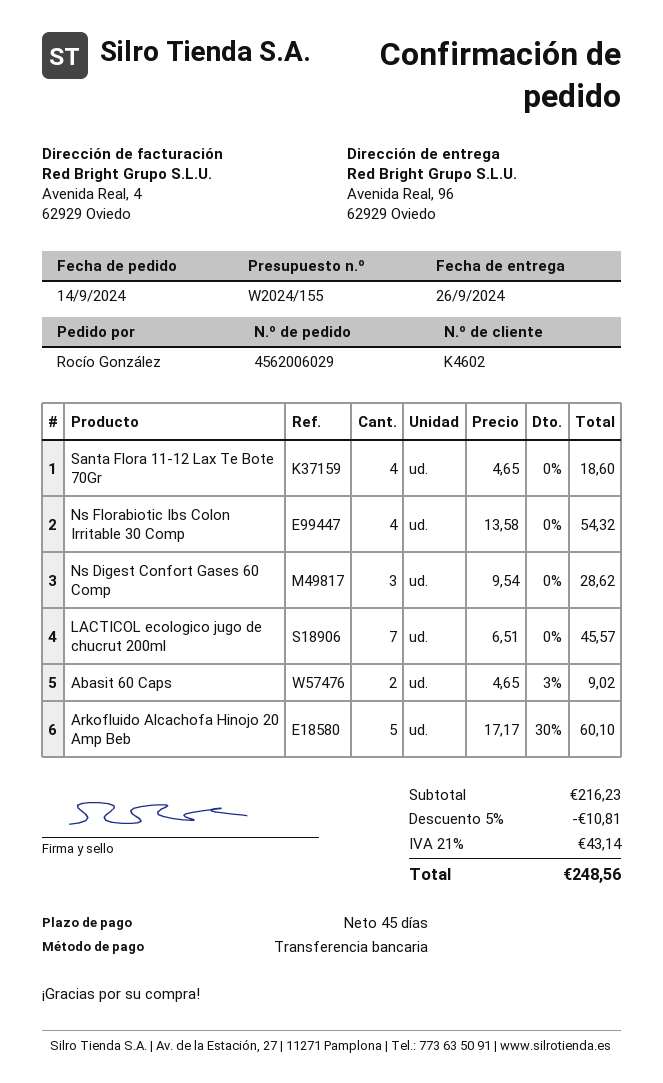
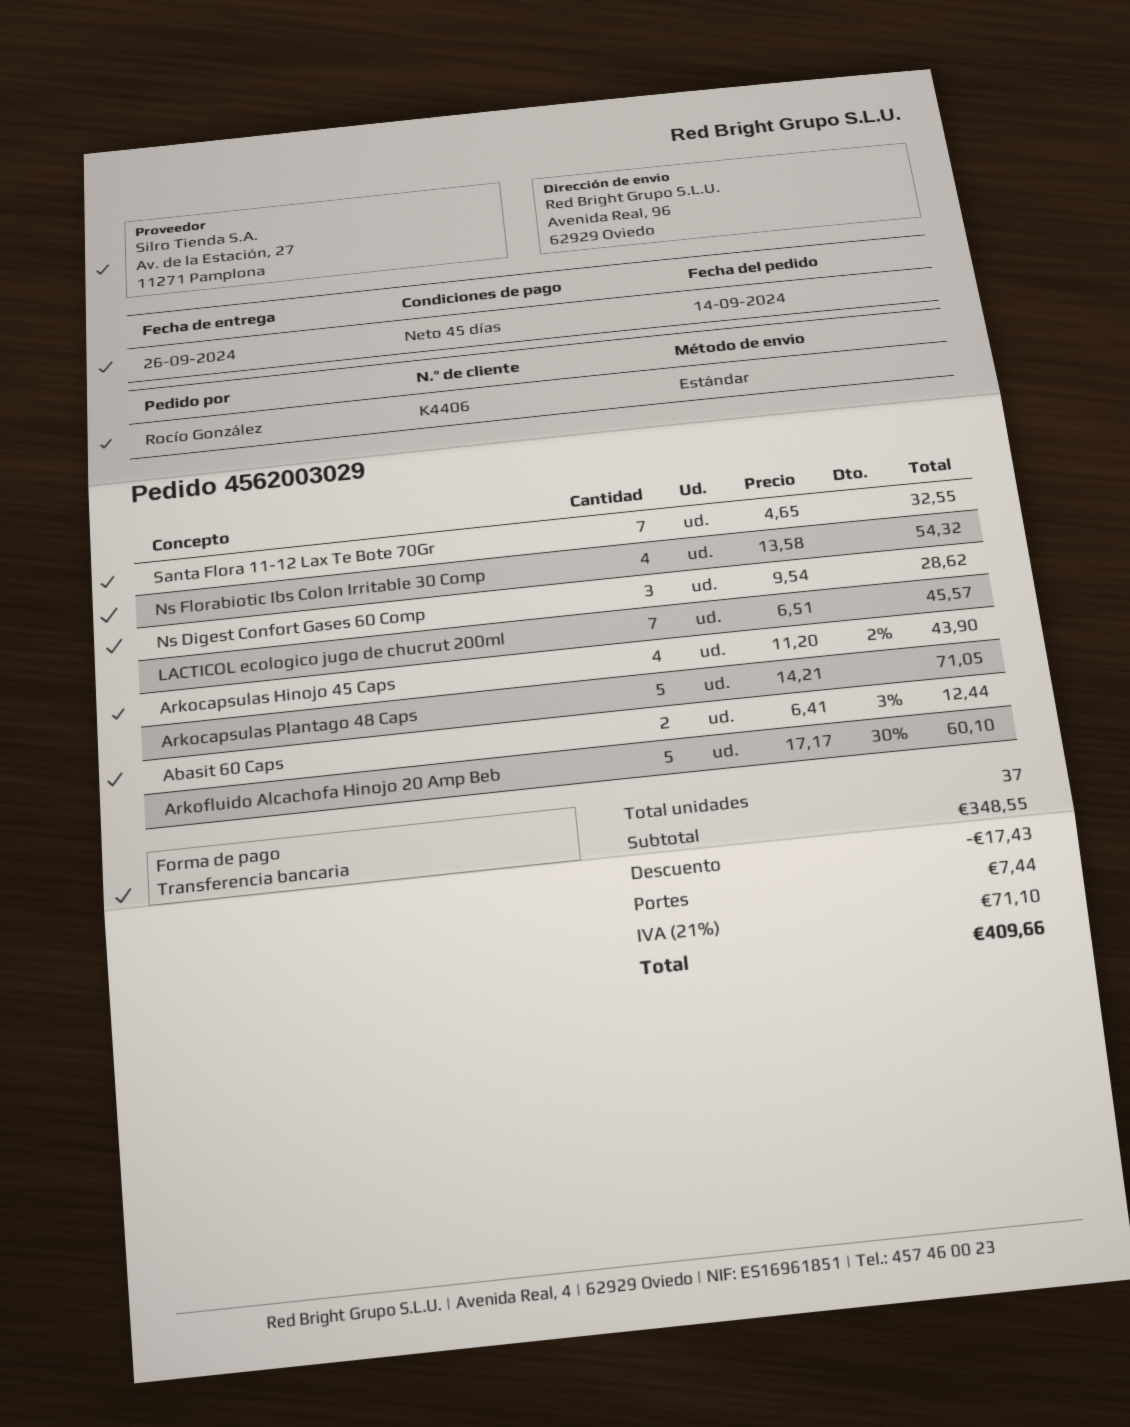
order number: 4562006029 -> 4562003029
customer number: K4602 -> K4406
Santa Flora 11-12 Lax Te Bote 70Gr: 4 x 4.65 = 18.60 -> 7 x 4.65 = 32.55
Abasit 60 Caps: 2 x 4.65 - 3% = 9.02 -> 2 x 6.41 - 3% = 12.44
Arkocapsulas Hinojo 45 Caps: none -> 4 x 11.20 - 2% = 43.90
Arkocapsulas Plantago 48 Caps: none -> 5 x 14.21 = 71.05
subtotal: 216.23 -> 348.55
discount: 10.81 -> 17.43
shipping: none -> 7.44
tax: 21% = 43.14 -> 21% = 71.10
total: 248.56 -> 409.66

